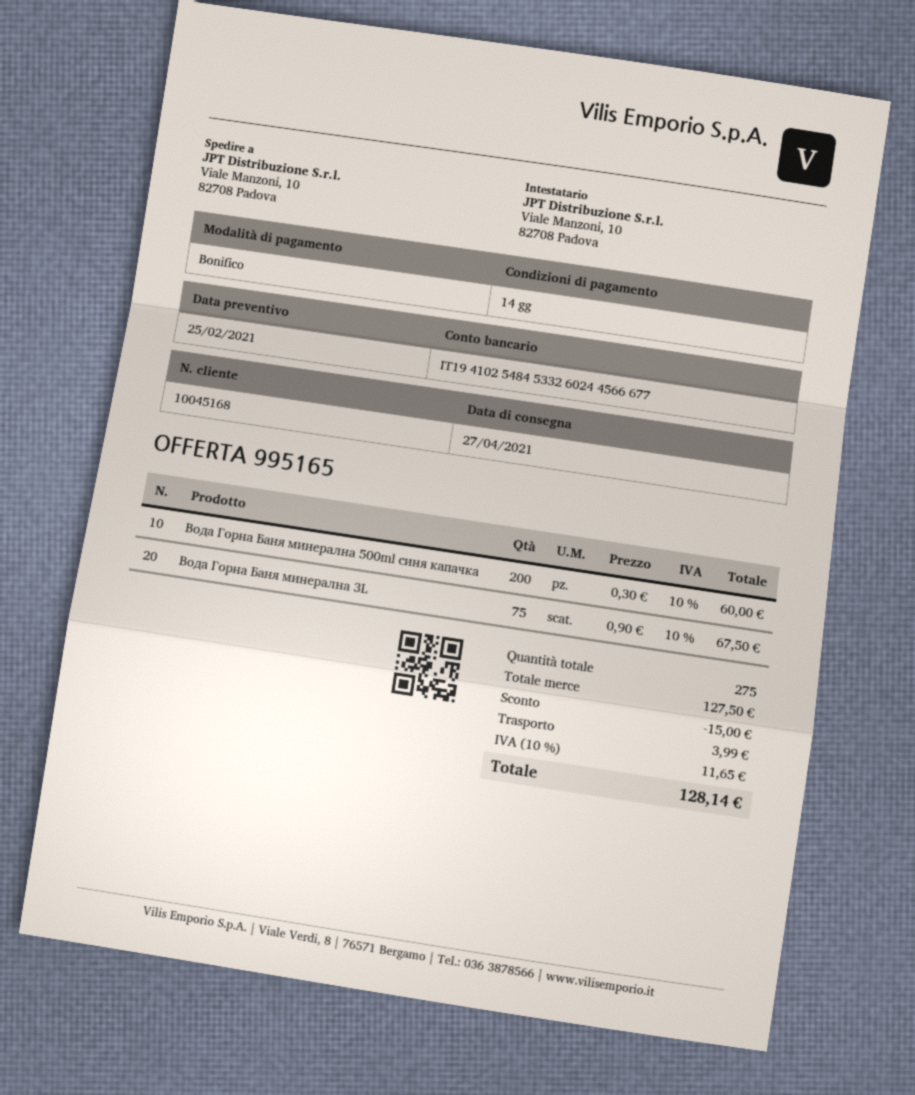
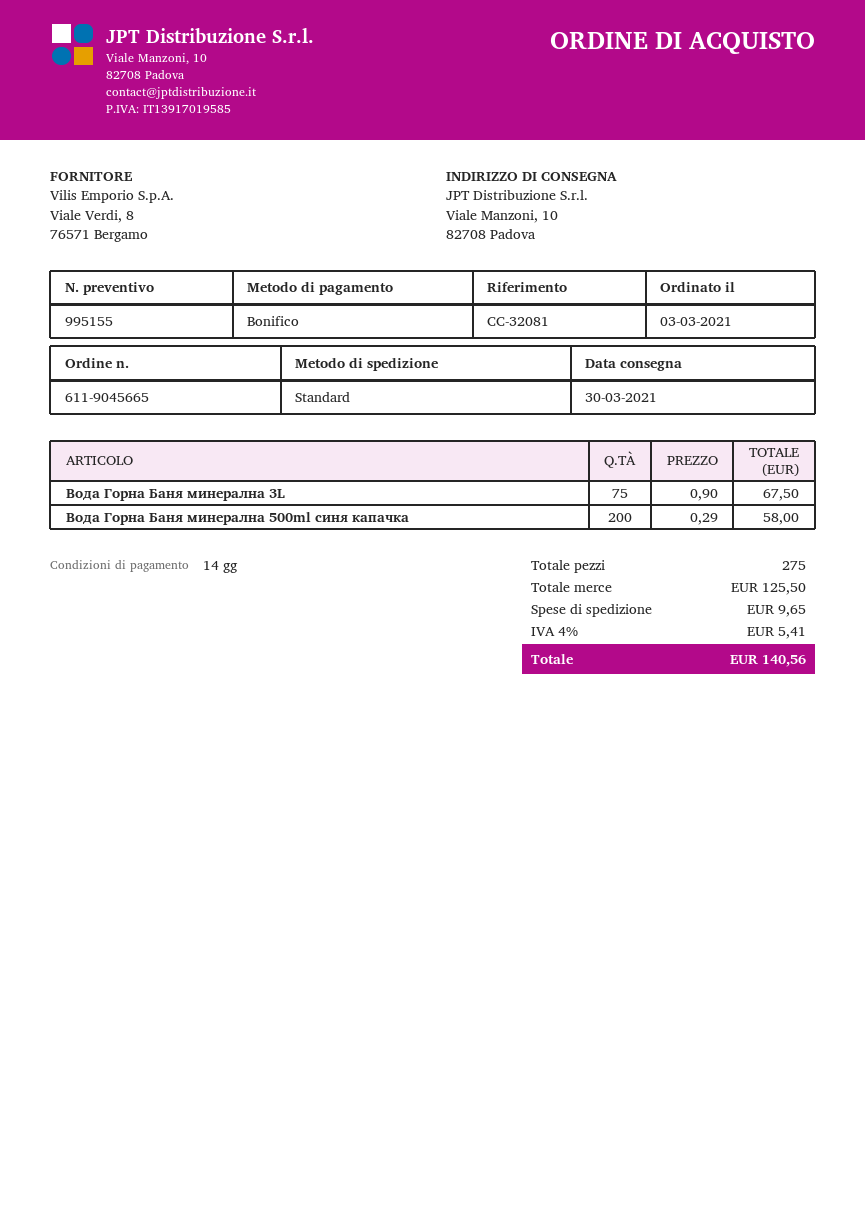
quote number: 995165 -> 995155
delivery date: 2021-04-27 -> 2021-03-30
Вода Горна Баня минерална 500ml синя капачка: 200 x 0.30 = 60.00 -> 200 x 0.29 = 58.00
subtotal: 127.50 -> 125.50
discount: 15.00 -> none
shipping: 3.99 -> 9.65
tax: 10% = 11.65 -> 4% = 5.41
total: 128.14 -> 140.56

